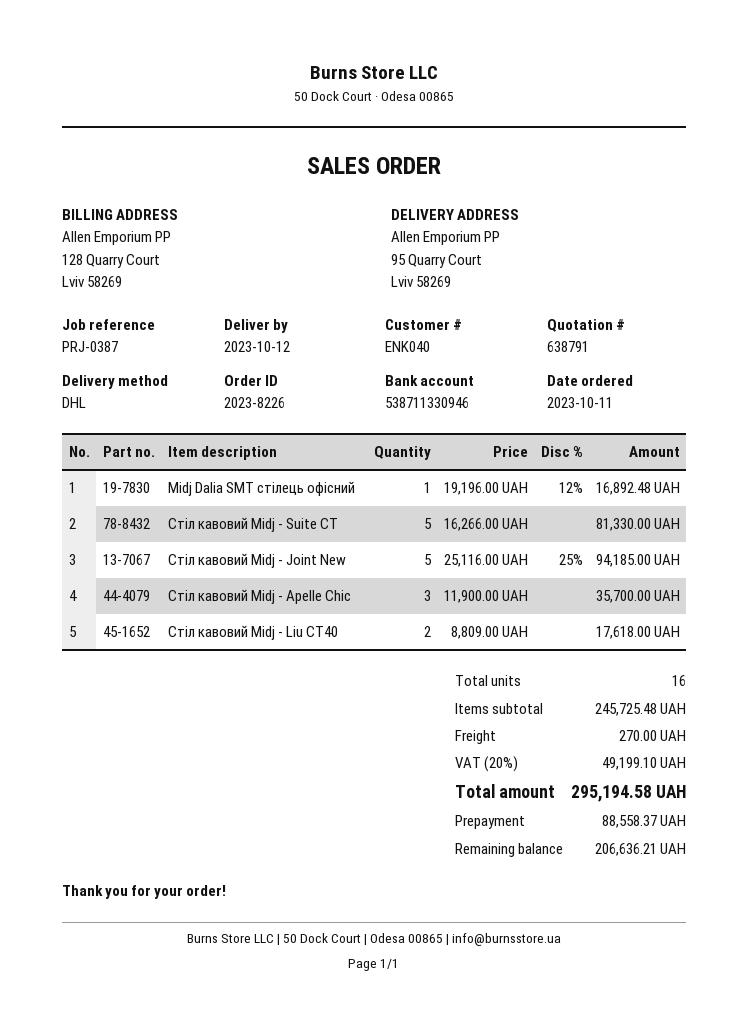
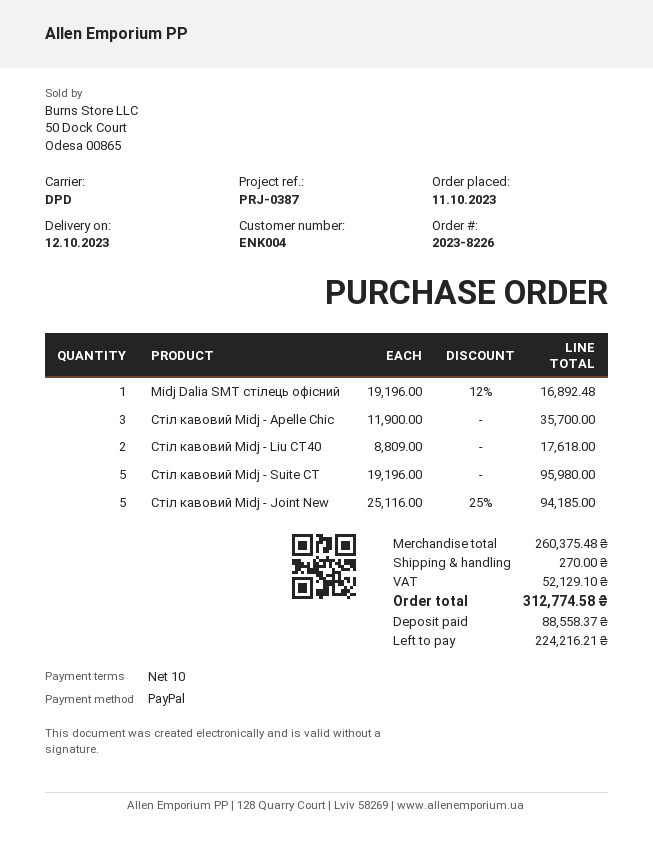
customer number: ENK040 -> ENK004
shipping method: DHL -> DPD
Стіл кавовий Midj - Suite CT: 5 x 16266.00 = 81330.00 -> 5 x 19196.00 = 95980.00
subtotal: 245725.48 -> 260375.48
tax: 49199.10 -> 52129.10
total: 295194.58 -> 312774.58
balance: 206636.21 -> 224216.21

